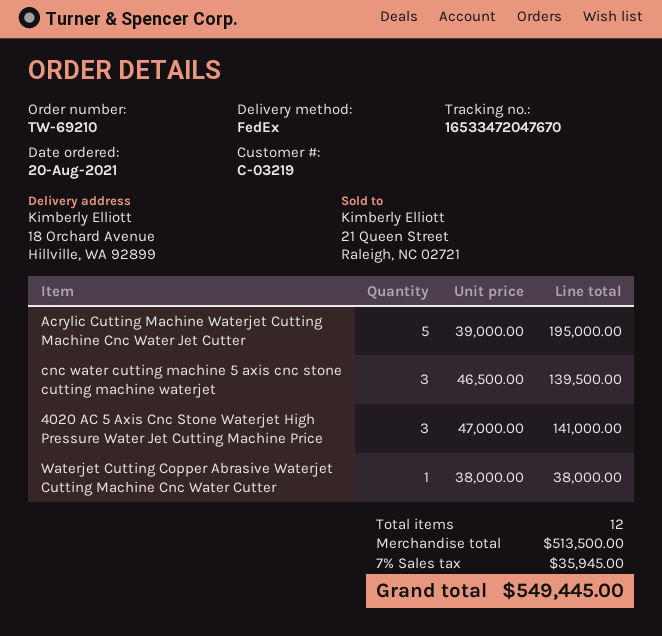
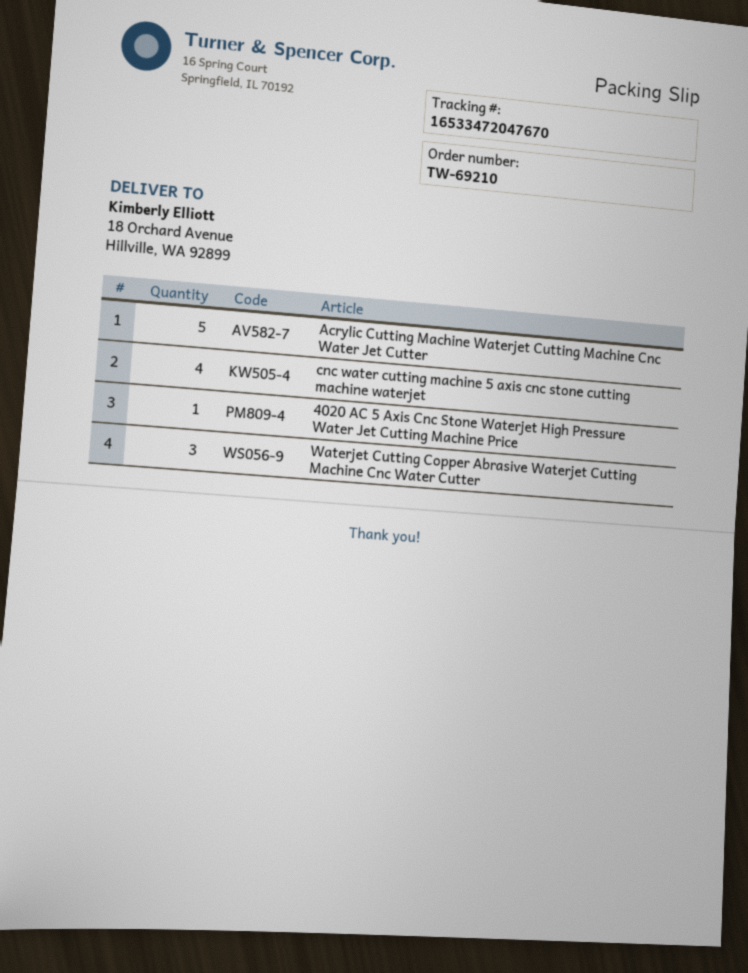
cnc water cutting machine 5 axis cnc stone cutting machine waterjet: 3 -> 4
4020 AC 5 Axis Cnc Stone Waterjet High Pressure Water Jet Cutting Machine Price: 3 -> 1
Waterjet Cutting Copper Abrasive Waterjet Cutting Machine Cnc Water Cutter: 1 -> 3

